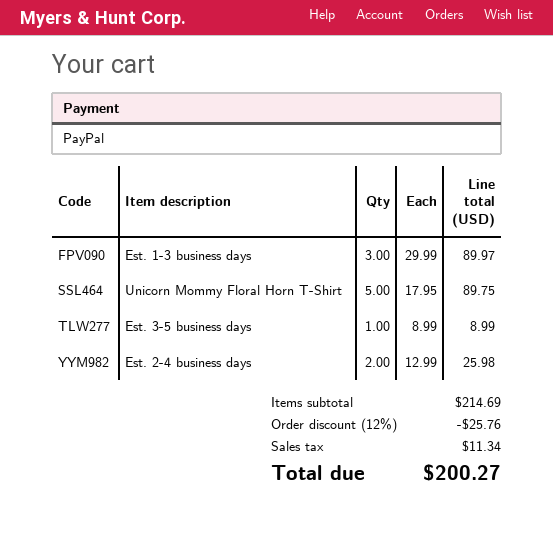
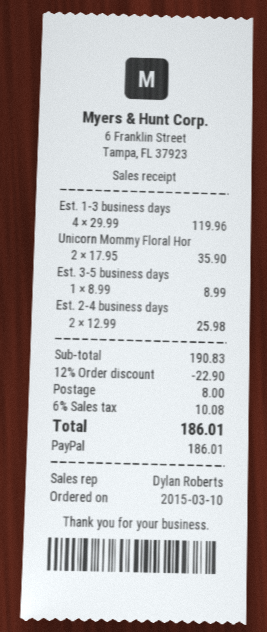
Est. 1-3 business days: 3 x 29.99 = 89.97 -> 4 x 29.99 = 119.96
Unicorn Mommy Floral Horn T-Shirt: 5 x 17.95 = 89.75 -> 2 x 17.95 = 35.90
subtotal: 214.69 -> 190.83
discount: 12% = 25.76 -> 12% = 22.90
shipping: none -> 8.00
tax: 11.34 -> 10.08
total: 200.27 -> 186.01

